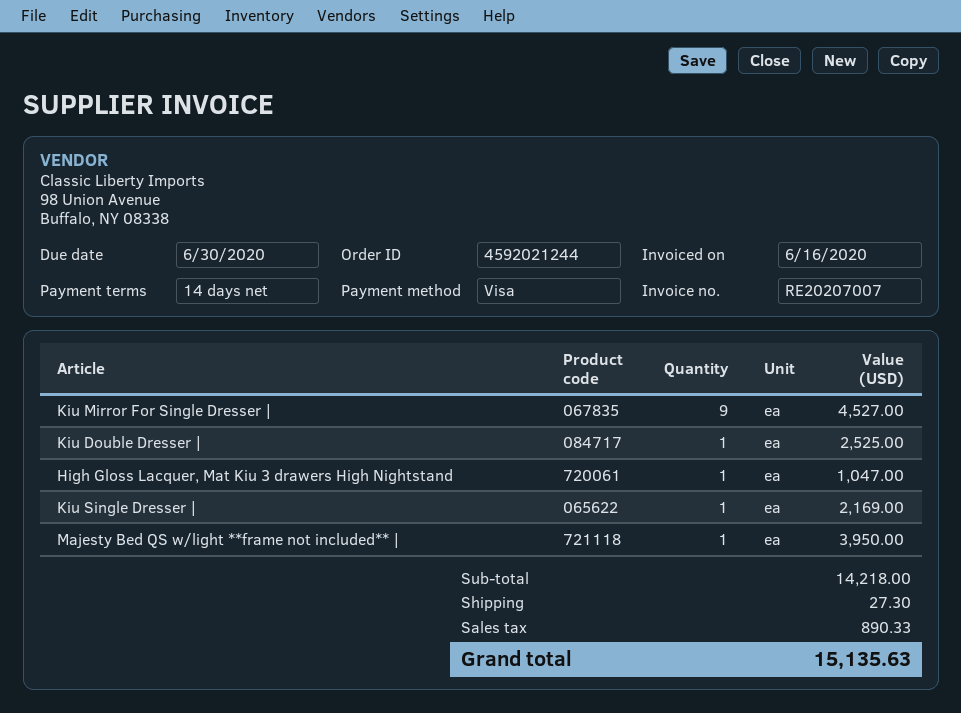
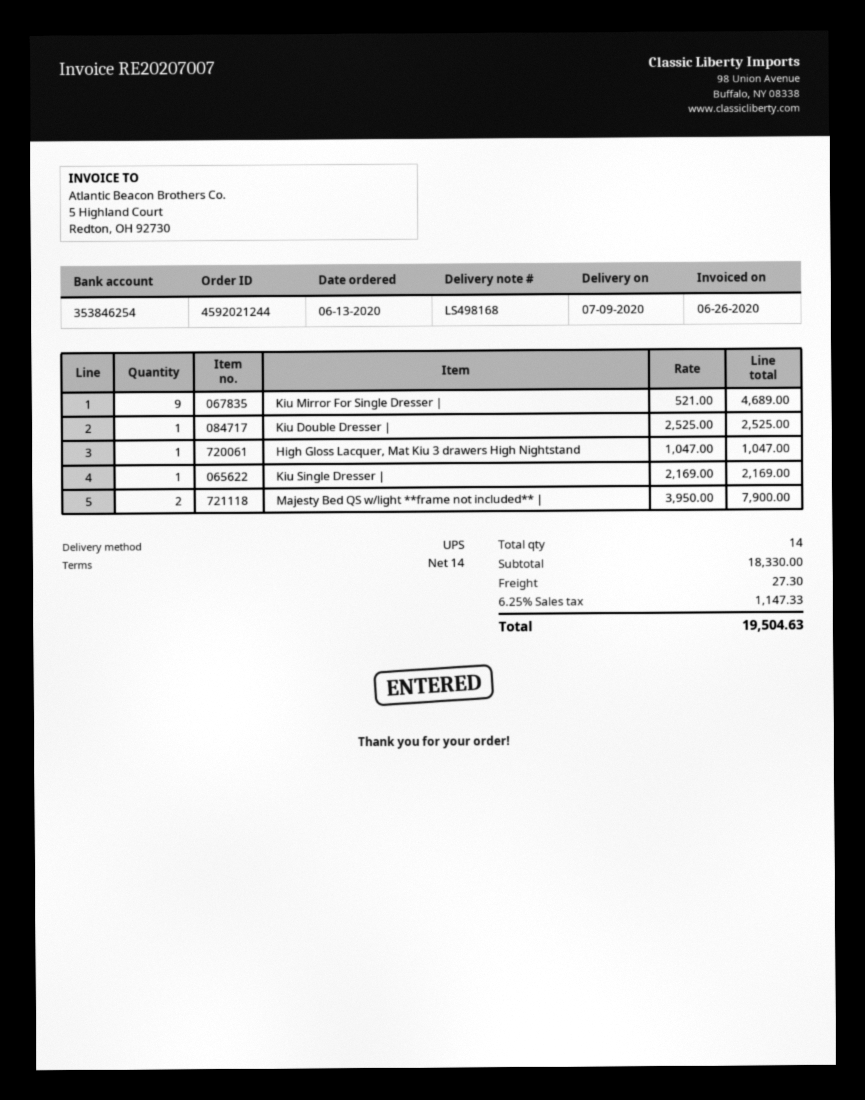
invoice date: 2020-06-16 -> 2020-06-26
Kiu Mirror For Single Dresser |: 9 for 4527.00 -> 9 for 4689.00
Majesty Bed QS w/light **frame not included** |: 1 for 3950.00 -> 2 for 7900.00
subtotal: 14218.00 -> 18330.00
tax: 890.33 -> 1147.33
total: 15135.63 -> 19504.63

